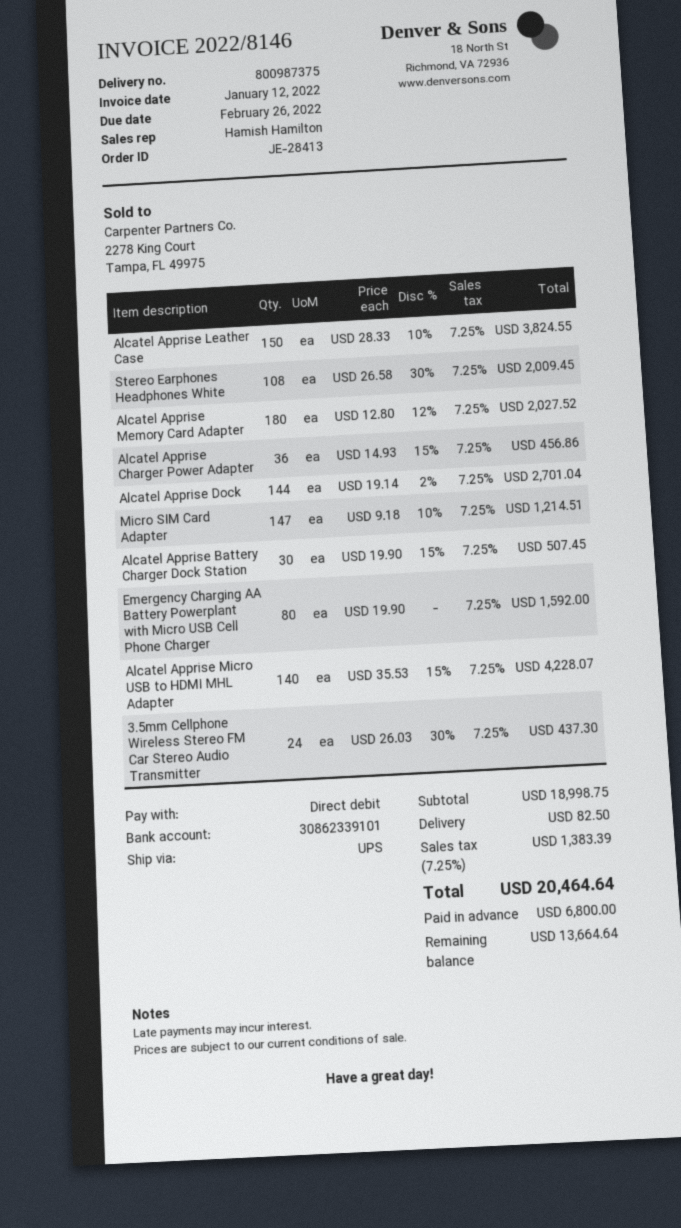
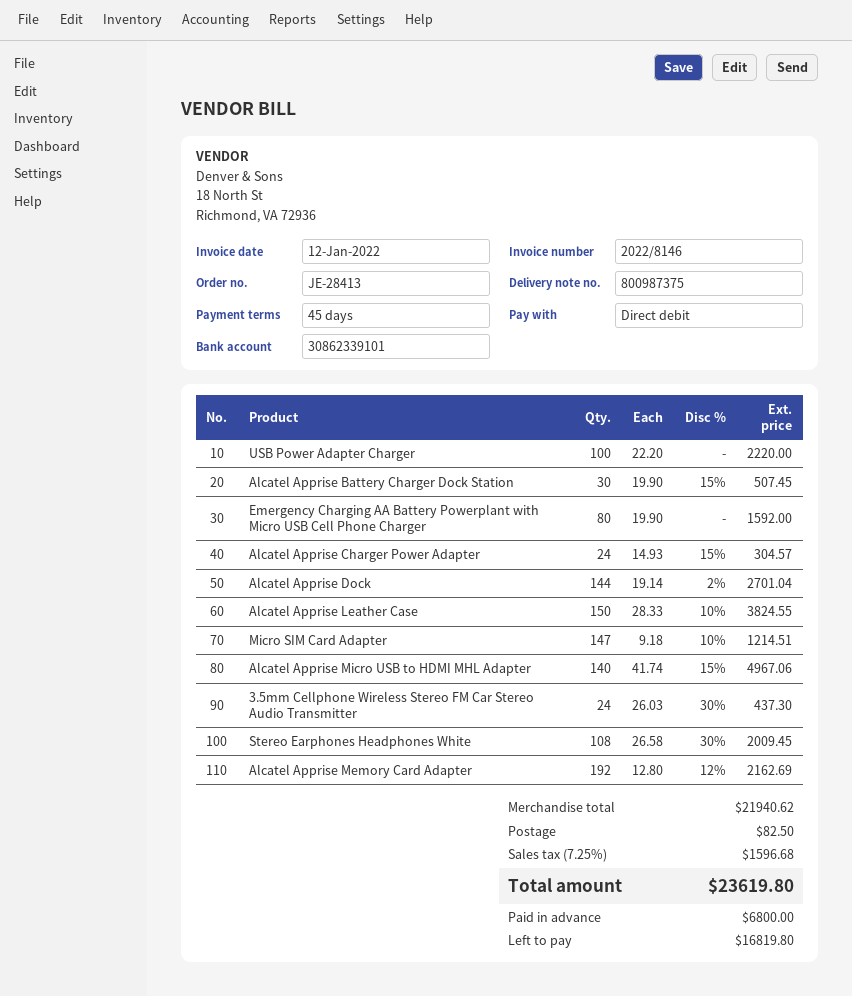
Alcatel Apprise Memory Card Adapter: 180 x 12.80 - 12% = 2027.52 -> 192 x 12.80 - 12% = 2162.69
Alcatel Apprise Charger Power Adapter: 36 x 14.93 - 15% = 456.86 -> 24 x 14.93 - 15% = 304.57
Alcatel Apprise Micro USB to HDMI MHL Adapter: 140 x 35.53 - 15% = 4228.07 -> 140 x 41.74 - 15% = 4967.06
USB Power Adapter Charger: none -> 100 x 22.20 = 2220.00
subtotal: 18998.75 -> 21940.62
tax: 7.25% = 1383.39 -> 7.25% = 1596.68
total: 20464.64 -> 23619.80
balance: 13664.64 -> 16819.80

